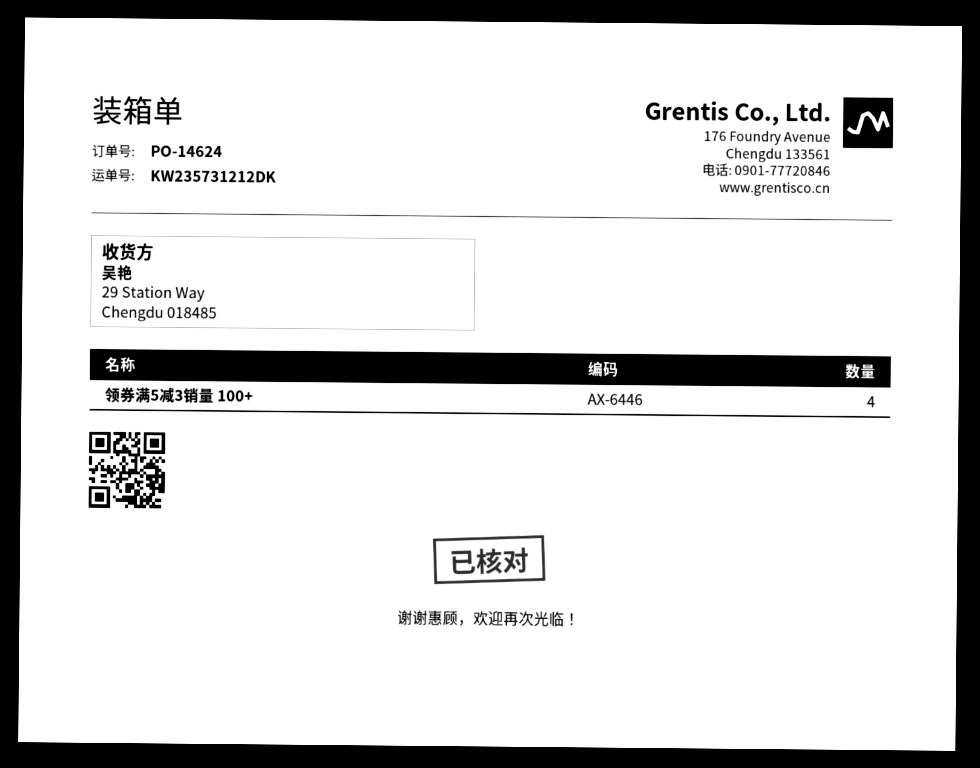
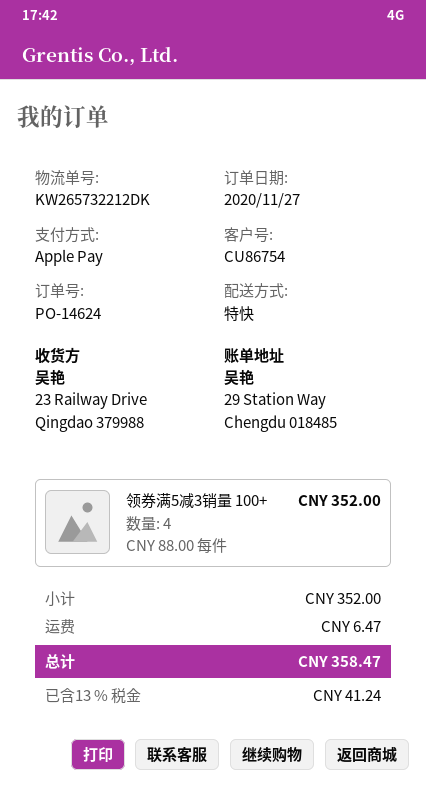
tracking number: KW235731212DK -> KW265732212DK
ship to: 29 Station Way, Chengdu 018485 -> 23 Railway Drive, Qingdao 379988

